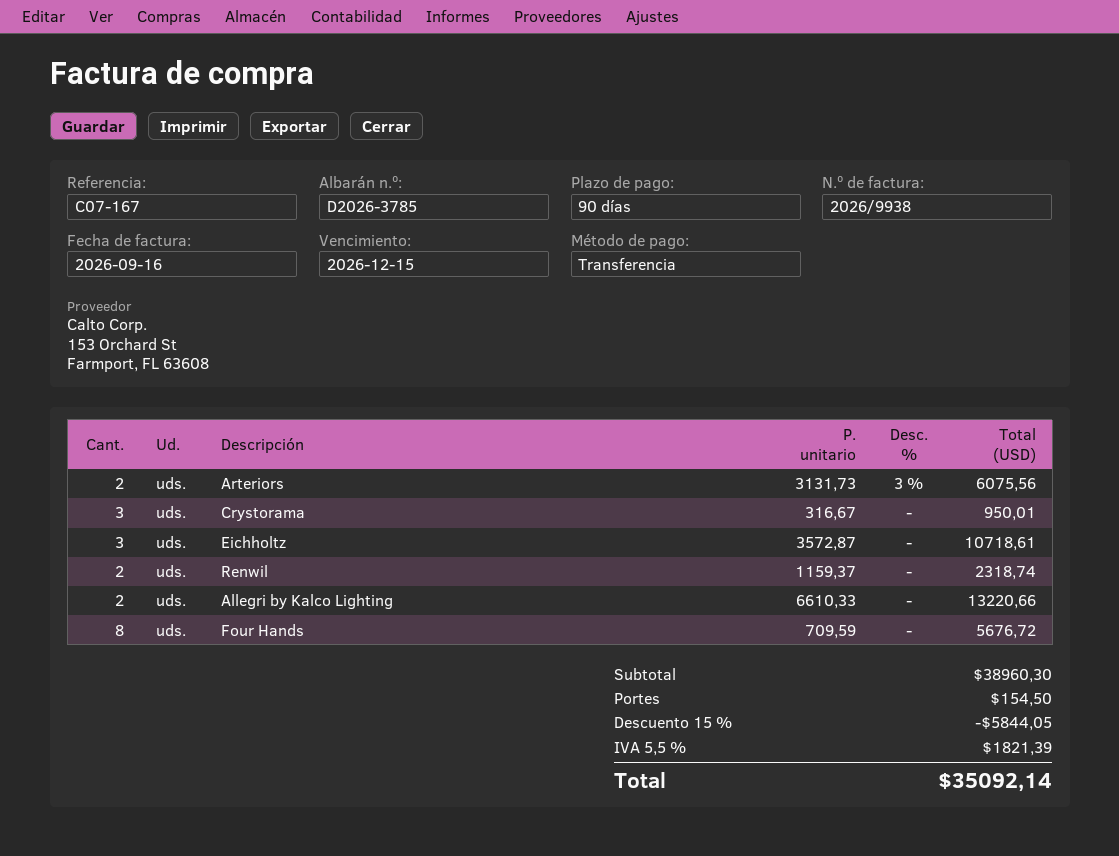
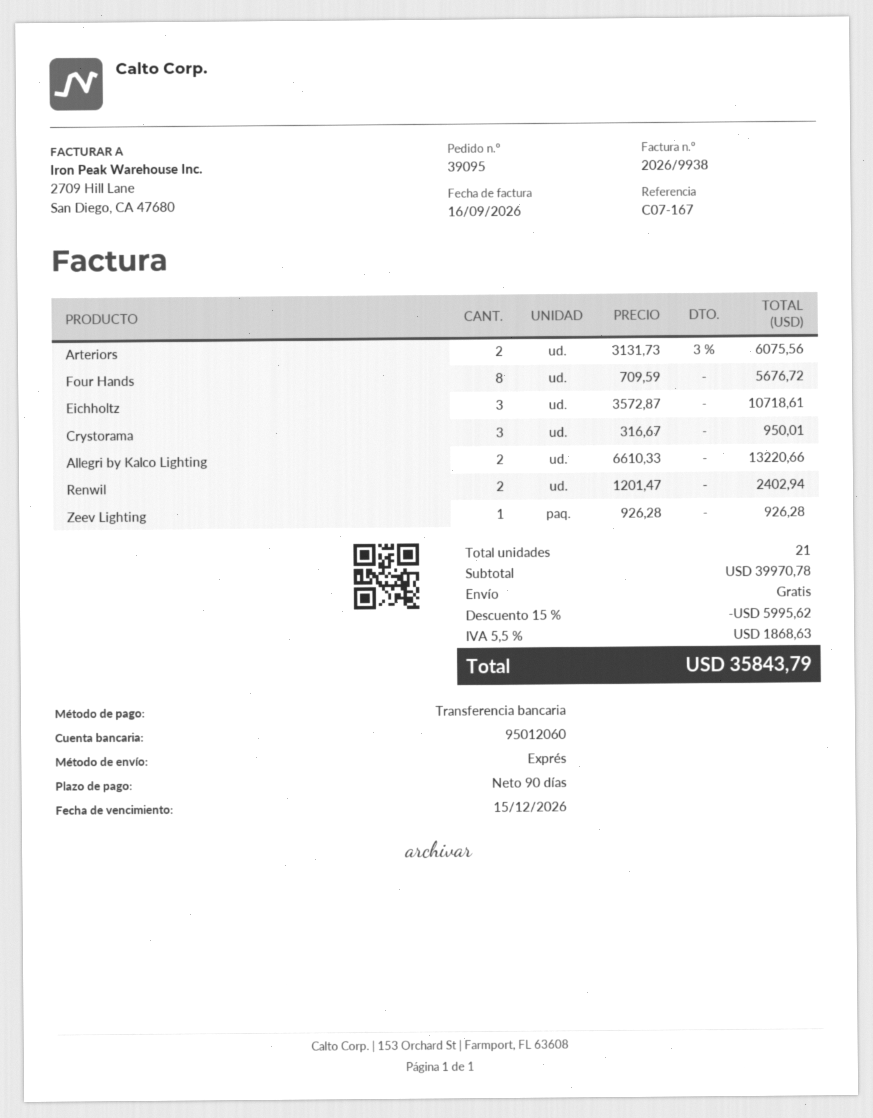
Renwil: 2 x 1159.37 = 2318.74 -> 2 x 1201.47 = 2402.94
Zeev Lighting: none -> 1 x 926.28 = 926.28
subtotal: 38960.30 -> 39970.78
discount: 15% = 5844.05 -> 15% = 5995.62
shipping: 154.50 -> 0.00
tax: 5.5% = 1821.39 -> 5.5% = 1868.63
total: 35092.14 -> 35843.79

